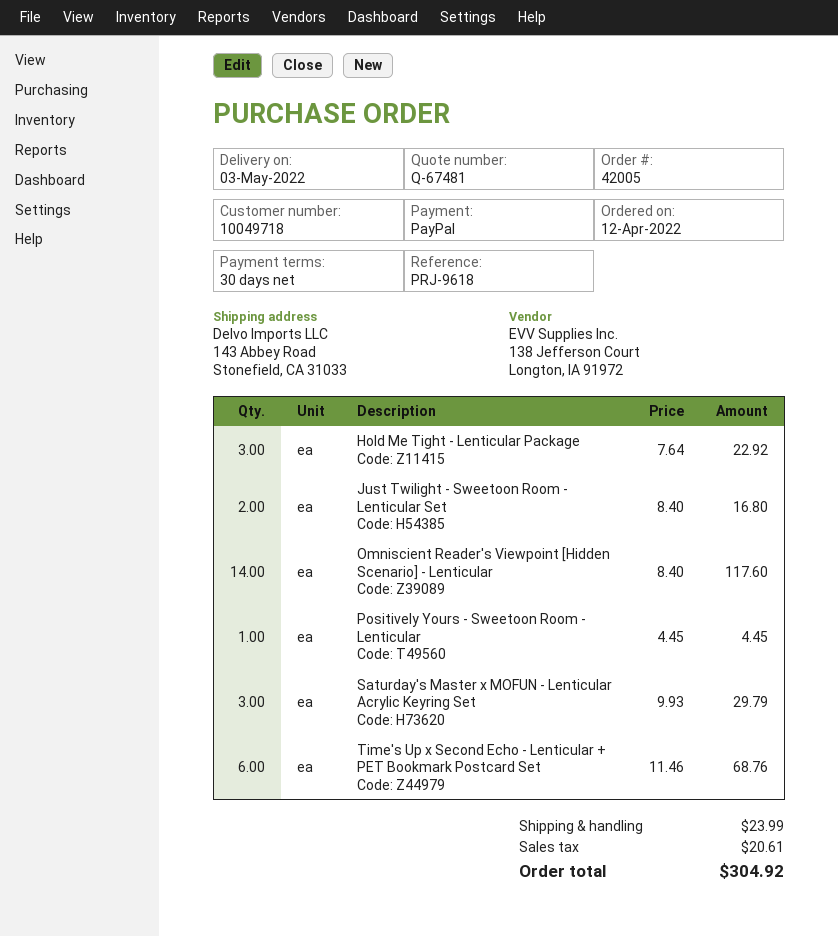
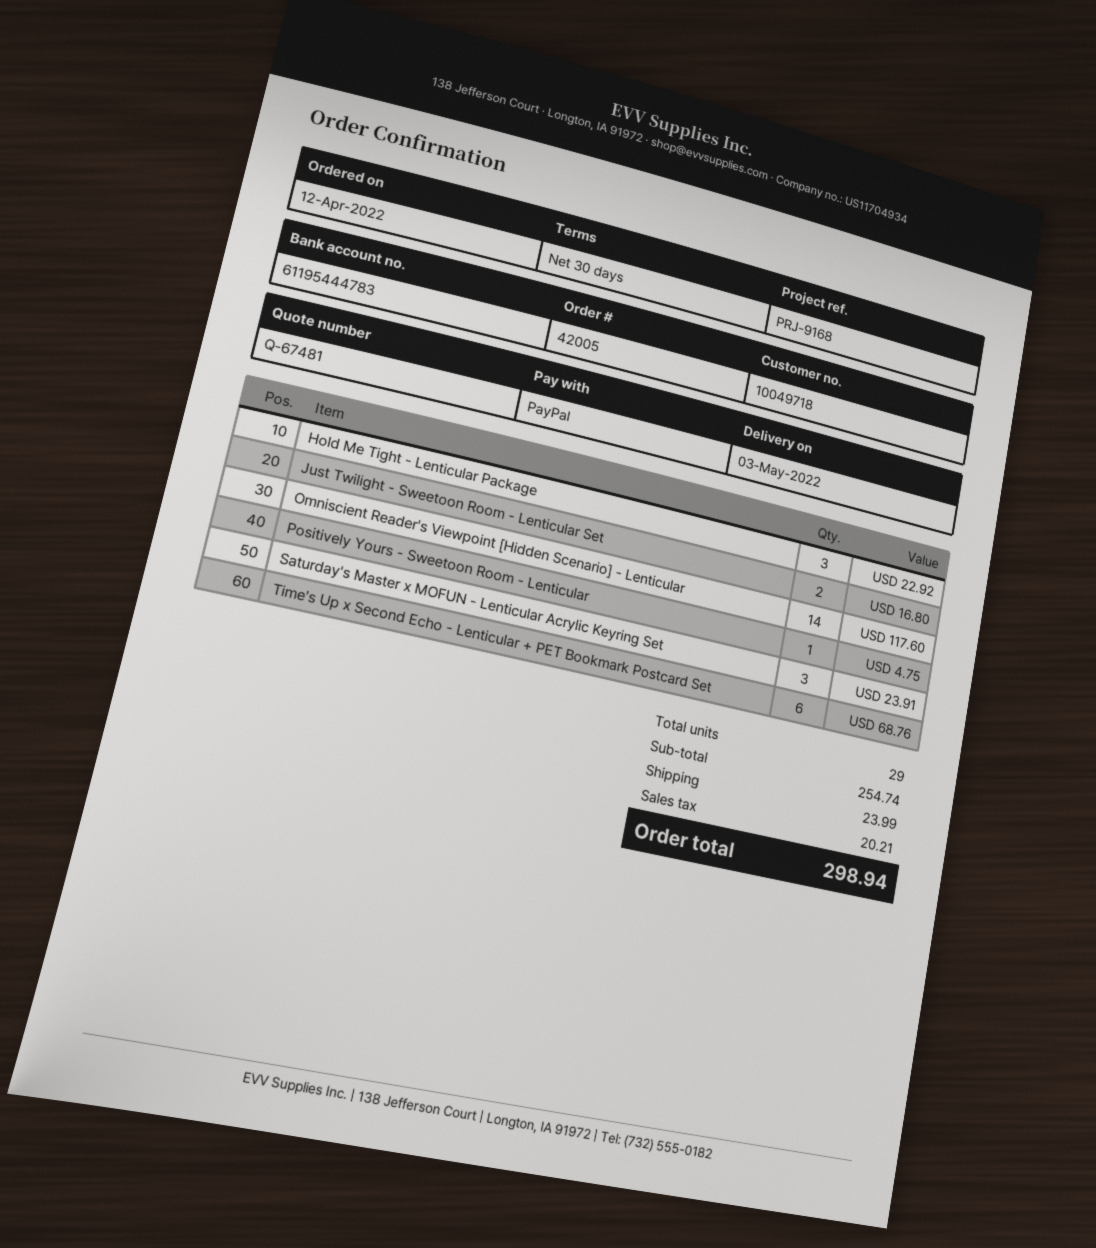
reference: PRJ-9618 -> PRJ-9168
Positively Yours - Sweetoon Room - Lenticular: 1 for 4.45 -> 1 for 4.75
Saturday's Master x MOFUN - Lenticular Acrylic Keyring Set: 3 for 29.79 -> 3 for 23.91
tax: 20.61 -> 20.21
total: 304.92 -> 298.94

